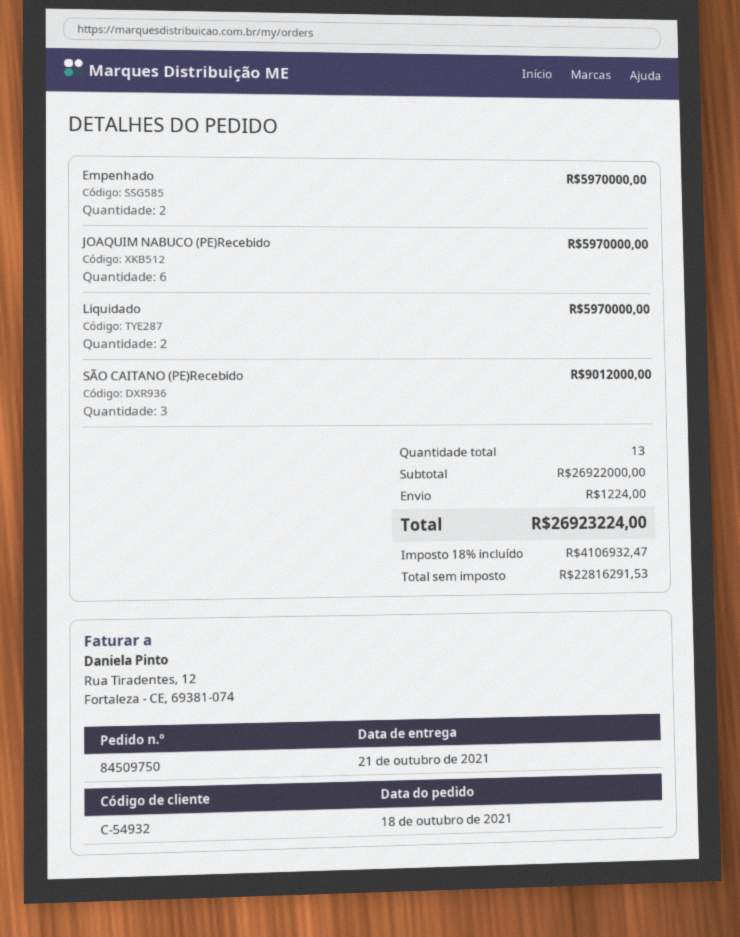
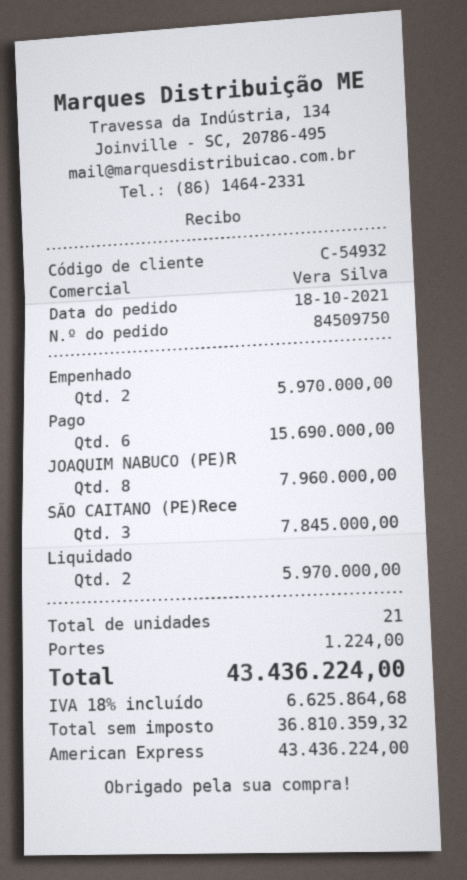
JOAQUIM NABUCO (PE)Recebido: 6 for 5970000.00 -> 8 for 7960000.00
SÃO CAITANO (PE)Recebido: 3 for 9012000.00 -> 3 for 7845000.00
Pago: none -> 6 for 15690000.00
total quantity: 13 -> 21
net: 22816291.53 -> 36810359.32
tax: 18% = 4106932.47 -> 18% = 6625864.68
total: 26923224.00 -> 43436224.00

